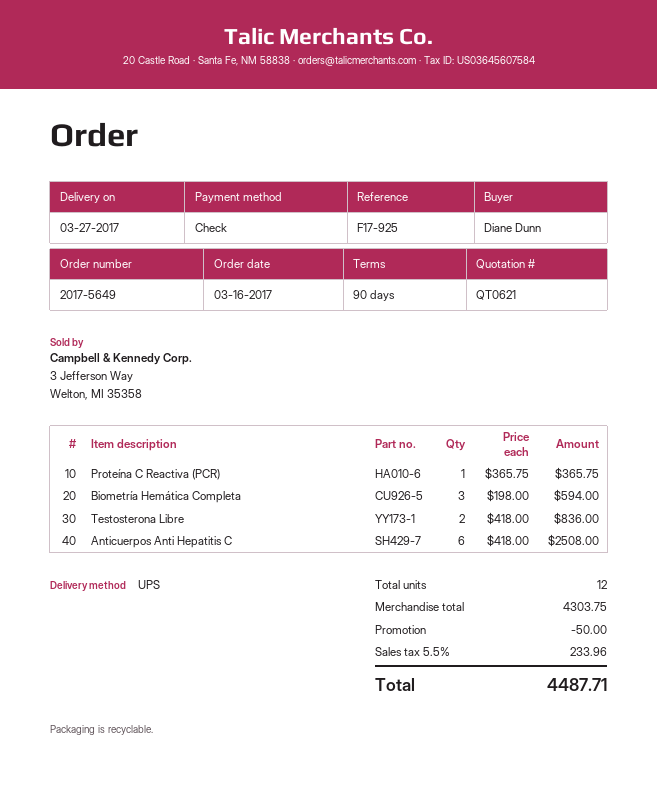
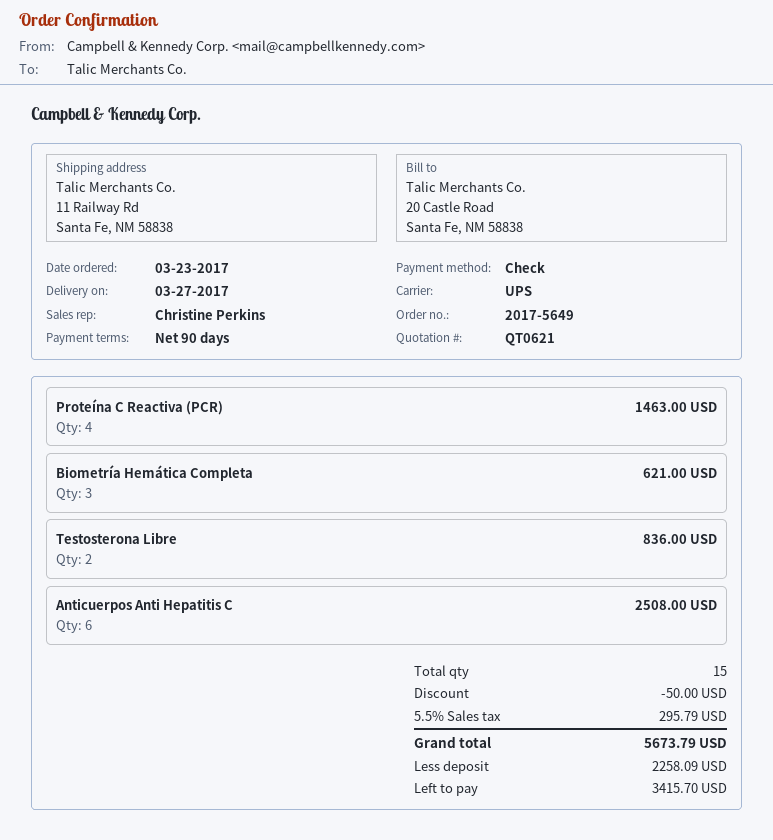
order date: 2017-03-16 -> 2017-03-23
Proteína C Reactiva (PCR): 1 for 365.75 -> 4 for 1463.00
Biometría Hemática Completa: 3 for 594.00 -> 3 for 621.00
total quantity: 12 -> 15
tax: 5.5% = 233.96 -> 5.5% = 295.79
total: 4487.71 -> 5673.79

